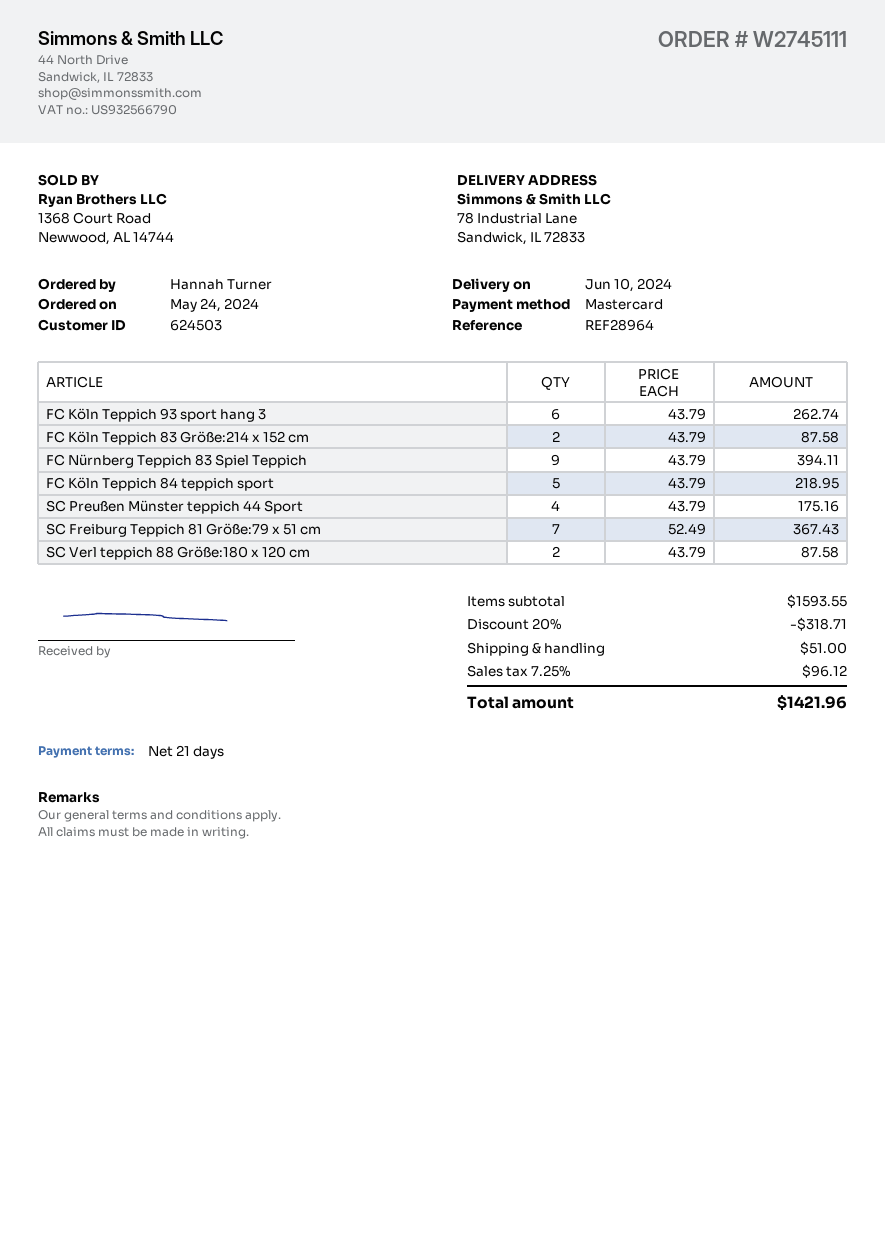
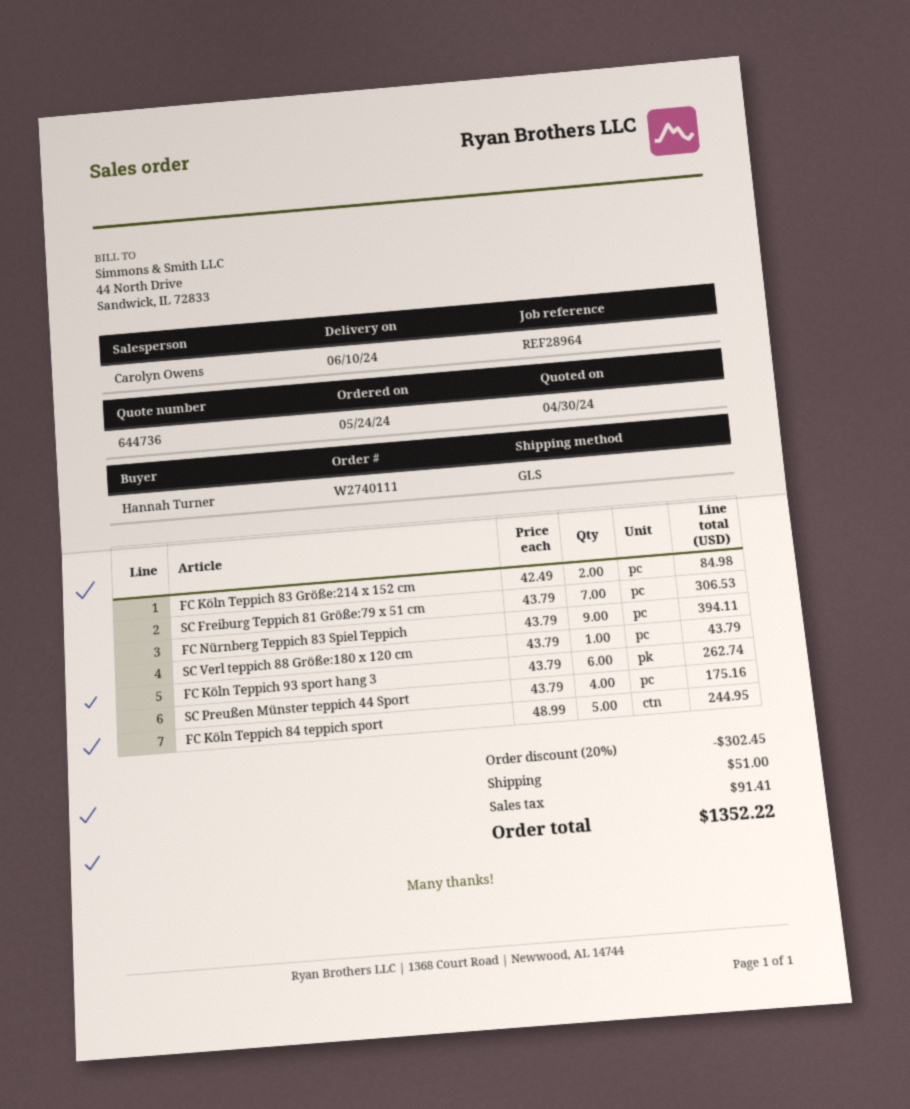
order number: W2745111 -> W2740111
FC Köln Teppich 83 Größe:214 x 152 cm: 2 x 43.79 = 87.58 -> 2 x 42.49 = 84.98
FC Köln Teppich 84 teppich sport: 5 x 43.79 = 218.95 -> 5 x 48.99 = 244.95
SC Freiburg Teppich 81 Größe:79 x 51 cm: 7 x 52.49 = 367.43 -> 7 x 43.79 = 306.53
SC Verl teppich 88 Größe:180 x 120 cm: 2 x 43.79 = 87.58 -> 1 x 43.79 = 43.79
discount: 20% = 318.71 -> 20% = 302.45
tax: 96.12 -> 91.41
total: 1421.96 -> 1352.22

